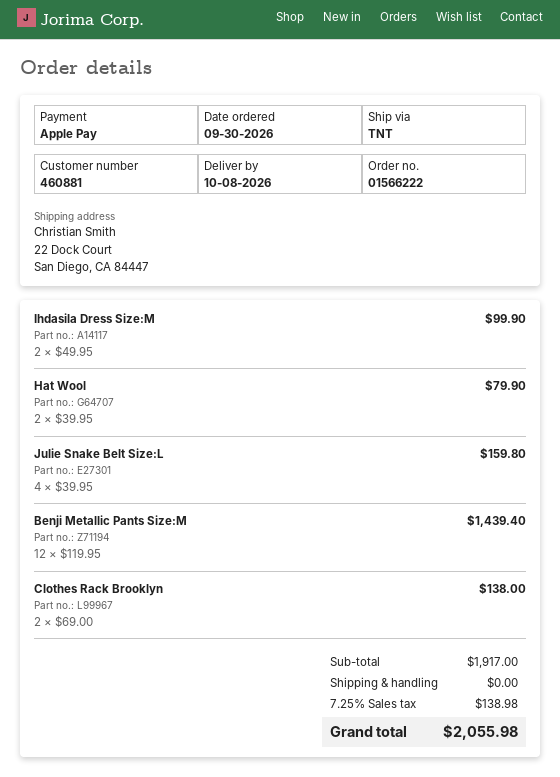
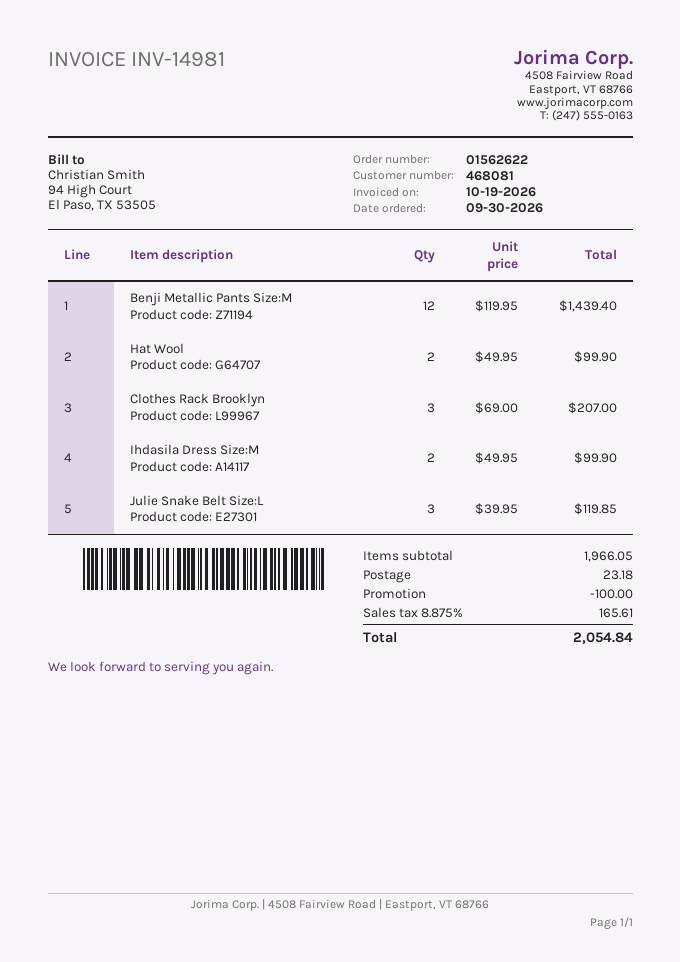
order number: 01566222 -> 01562622
customer number: 460881 -> 468081
Hat Wool: 2 x 39.95 = 79.90 -> 2 x 49.95 = 99.90
Julie Snake Belt Size:L: 4 x 39.95 = 159.80 -> 3 x 39.95 = 119.85
Clothes Rack Brooklyn: 2 x 69.00 = 138.00 -> 3 x 69.00 = 207.00
subtotal: 1917.00 -> 1966.05
discount: none -> 100.00
shipping: 0.00 -> 23.18
tax: 7.25% = 138.98 -> 8.875% = 165.61
total: 2055.98 -> 2054.84

